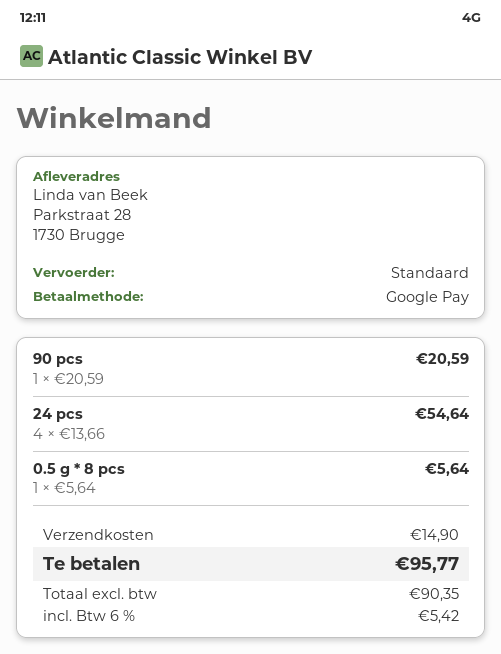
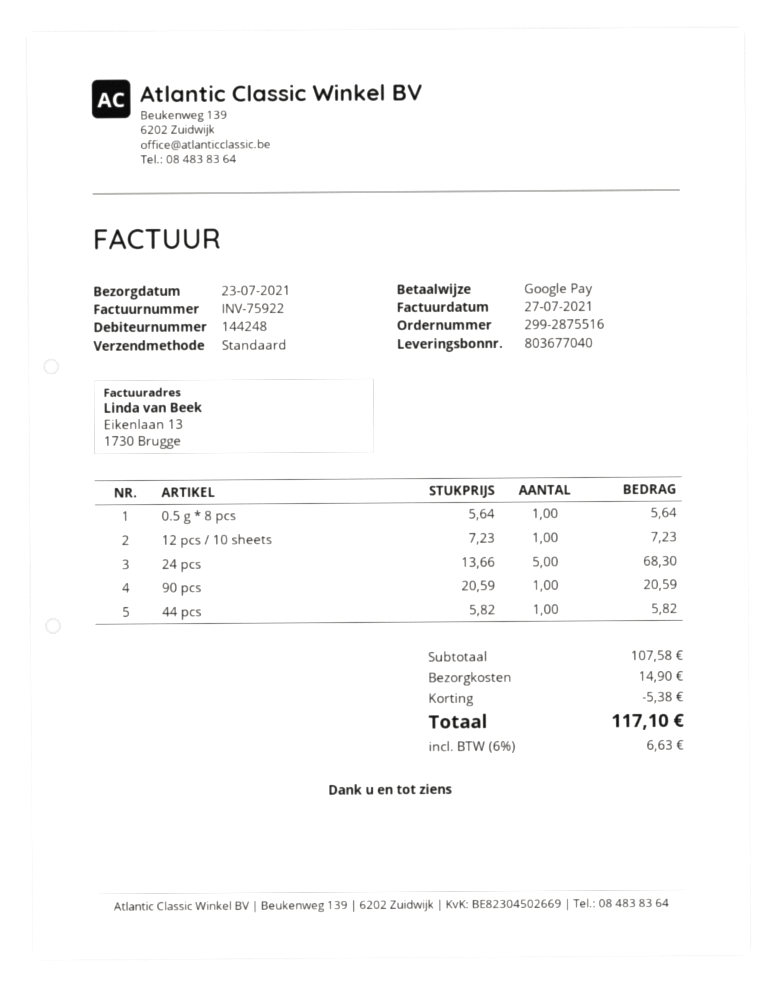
24 pcs: 4 x 13.66 = 54.64 -> 5 x 13.66 = 68.30
12 pcs / 10 sheets: none -> 1 x 7.23 = 7.23
44 pcs: none -> 1 x 5.82 = 5.82
discount: none -> 5.38
tax: 6% = 5.42 -> 6% = 6.63
total: 95.77 -> 117.10

